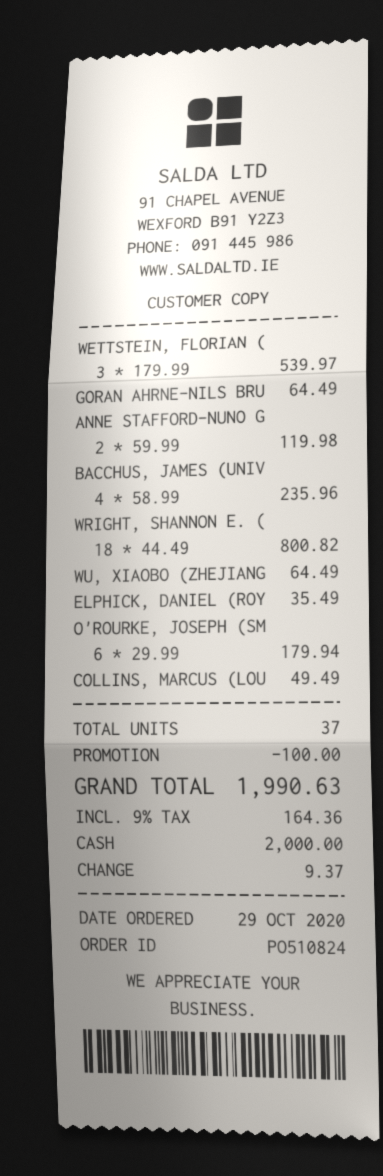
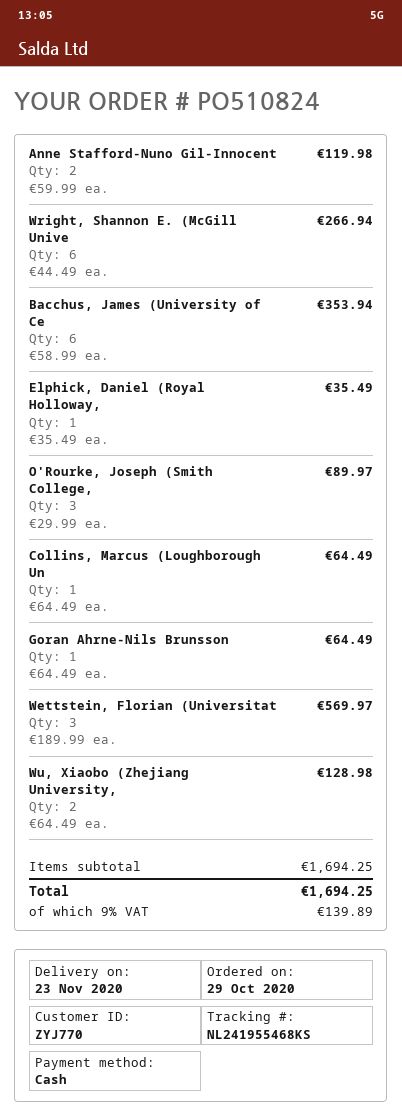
WETTSTEIN, FLORIAN (: 3 x 179.99 = 539.97 -> 3 x 189.99 = 569.97
BACCHUS, JAMES (UNIV: 4 x 58.99 = 235.96 -> 6 x 58.99 = 353.94
WRIGHT, SHANNON E. (: 18 x 44.49 = 800.82 -> 6 x 44.49 = 266.94
WU, XIAOBO (ZHEJIANG: 1 x 64.49 = 64.49 -> 2 x 64.49 = 128.98
O'ROURKE, JOSEPH (SM: 6 x 29.99 = 179.94 -> 3 x 29.99 = 89.97
COLLINS, MARCUS (LOU: 1 x 49.49 = 49.49 -> 1 x 64.49 = 64.49
discount: 100.00 -> none
tax: 9% = 164.36 -> 9% = 139.89
total: 1990.63 -> 1694.25

